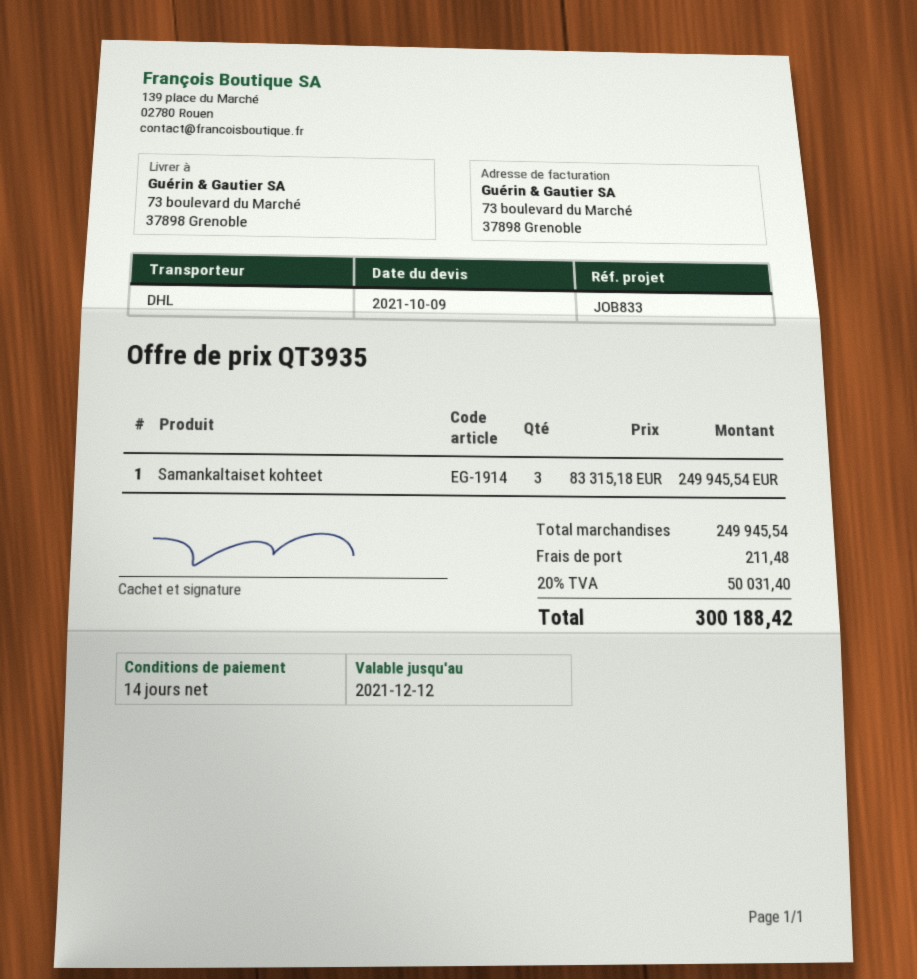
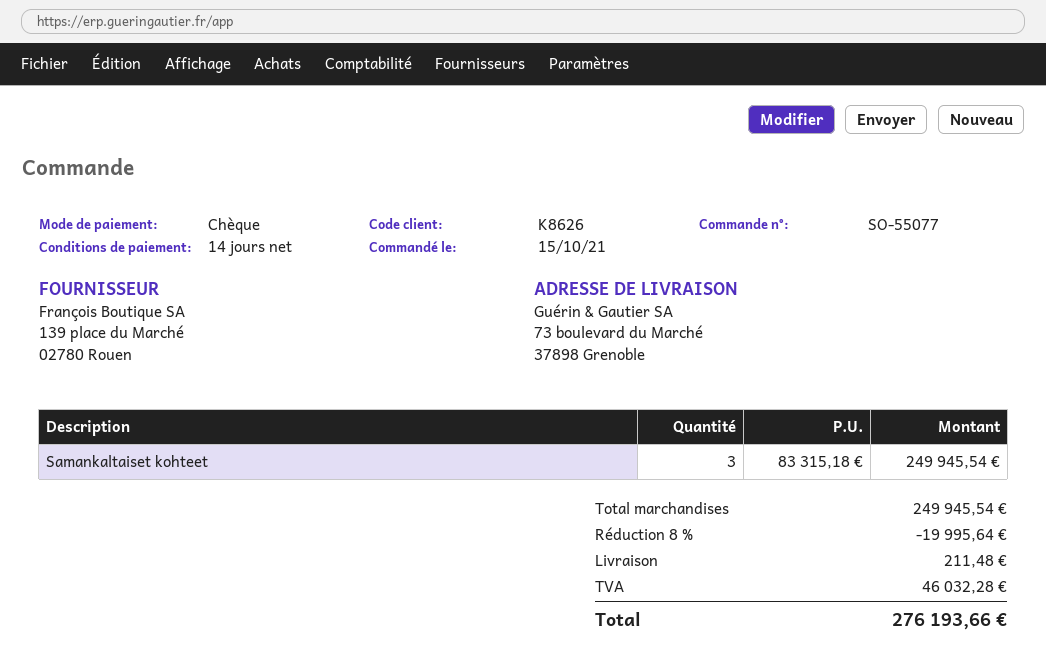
discount: none -> 8% = 19995.64
tax: 50031.40 -> 46032.28
total: 300188.42 -> 276193.66

